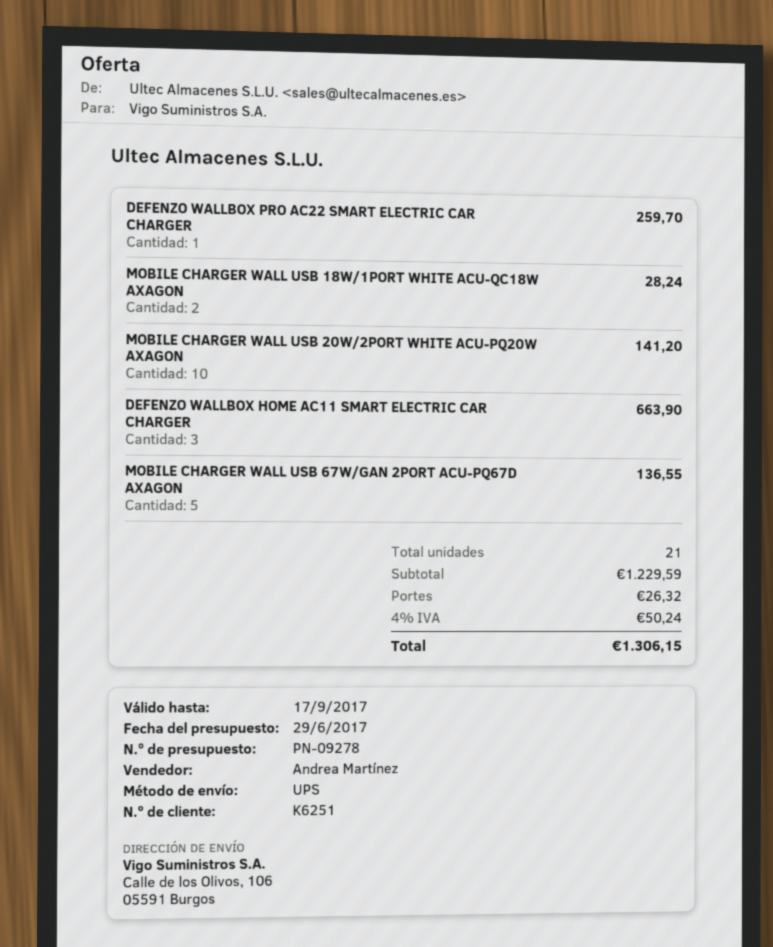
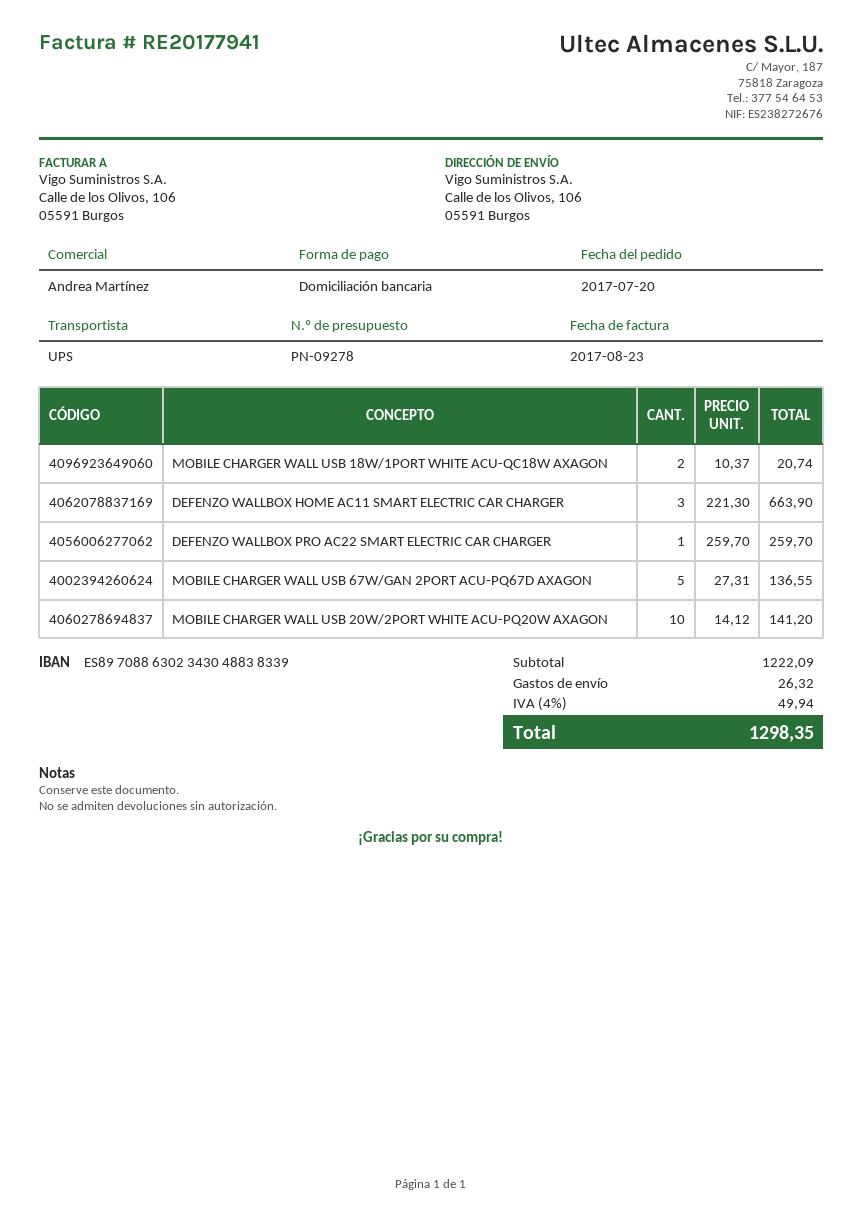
MOBILE CHARGER WALL USB 18W/1PORT WHITE ACU-QC18W AXAGON: 2 for 28.24 -> 2 for 20.74
subtotal: 1229.59 -> 1222.09
tax: 4% = 50.24 -> 4% = 49.94
total: 1306.15 -> 1298.35

